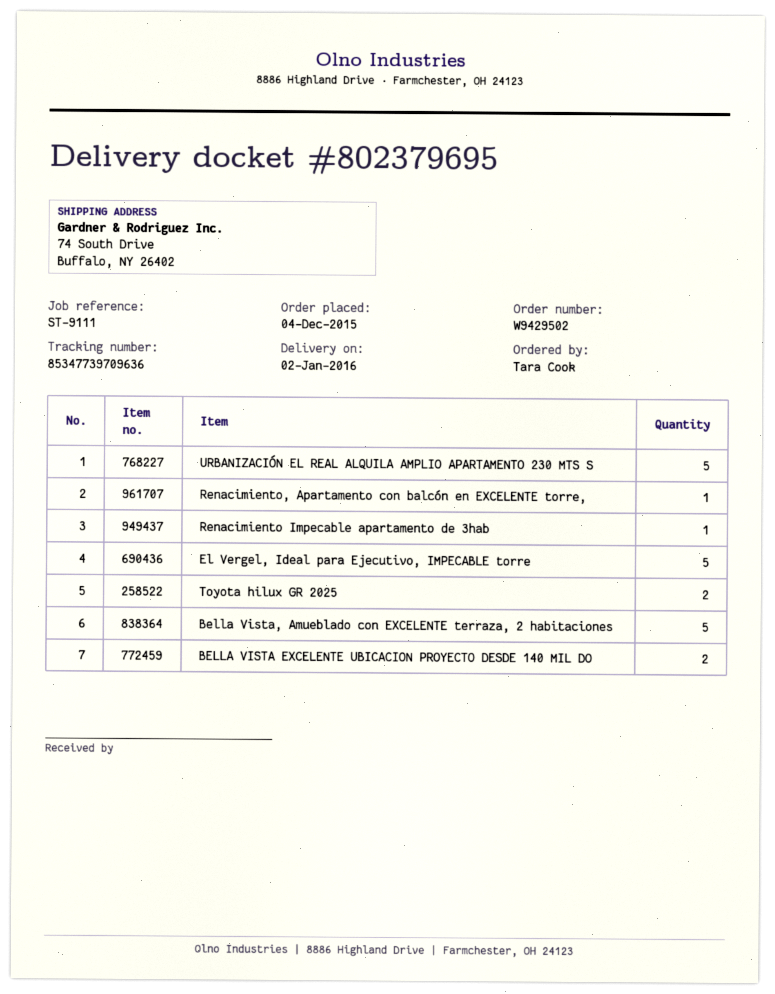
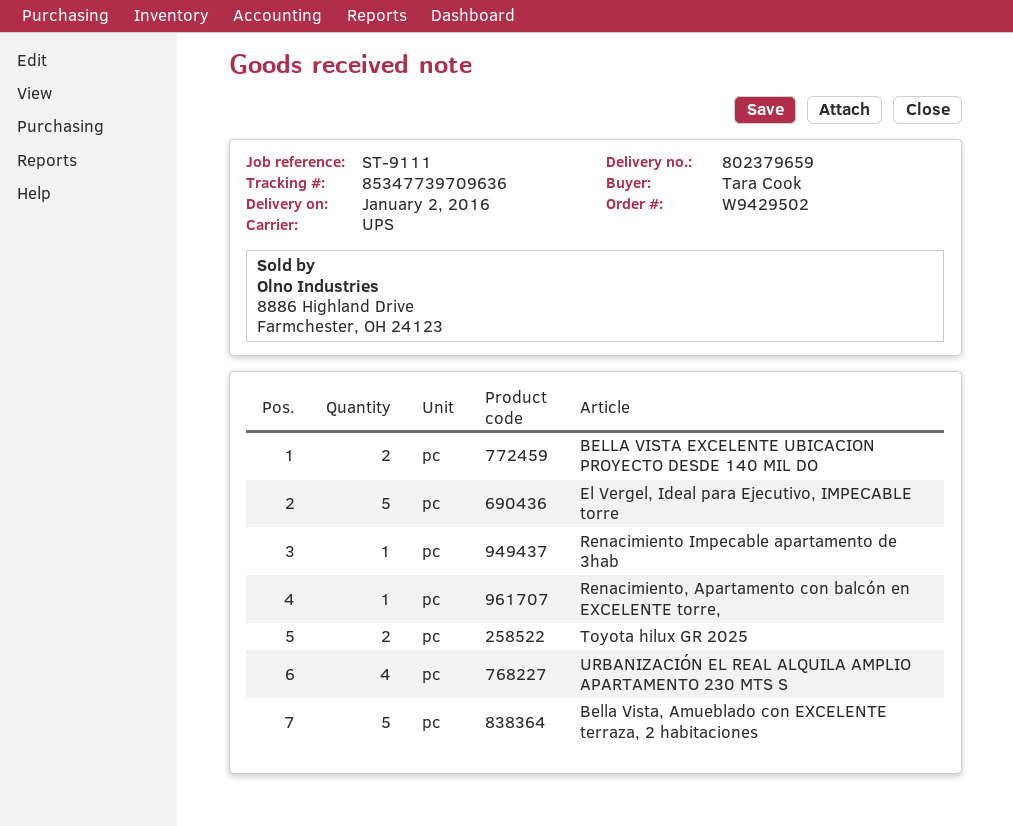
delivery note number: 802379695 -> 802379659
URBANIZACIÓN EL REAL ALQUILA AMPLIO APARTAMENTO 230 MTS S: 5 -> 4

